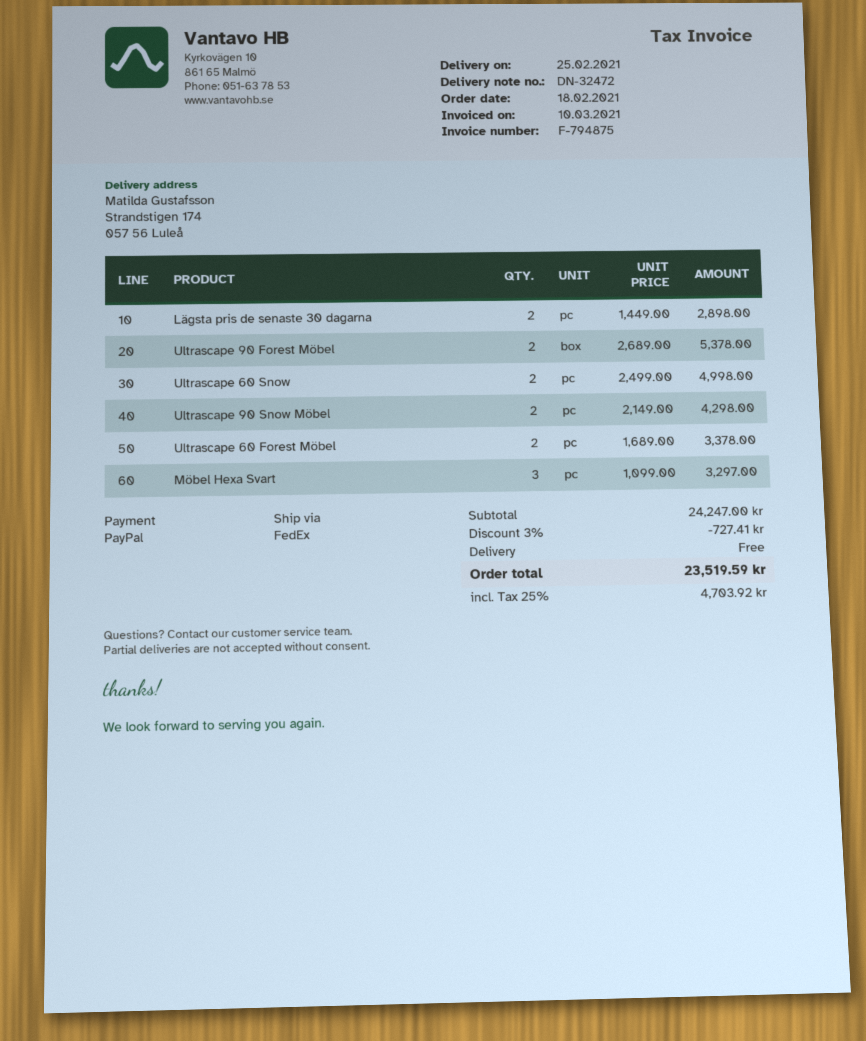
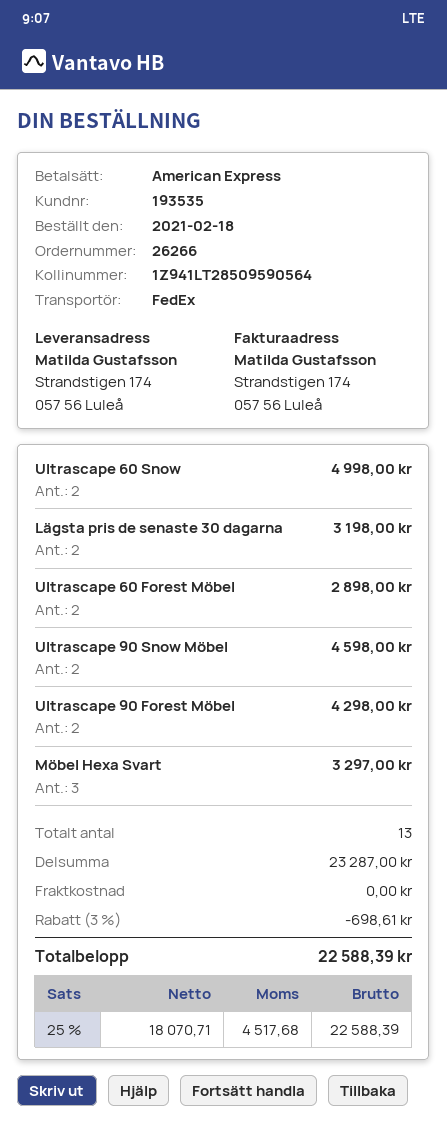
payment method: PayPal -> American Express
Lägsta pris de senaste 30 dagarna: 2 for 2898.00 -> 2 for 3198.00
Ultrascape 90 Forest Möbel: 2 for 5378.00 -> 2 for 4298.00
Ultrascape 90 Snow Möbel: 2 for 4298.00 -> 2 for 4598.00
Ultrascape 60 Forest Möbel: 2 for 3378.00 -> 2 for 2898.00
subtotal: 24247.00 -> 23287.00
discount: 3% = 727.41 -> 3% = 698.61
tax: 25% = 4703.92 -> 25% = 4517.68
total: 23519.59 -> 22588.39

